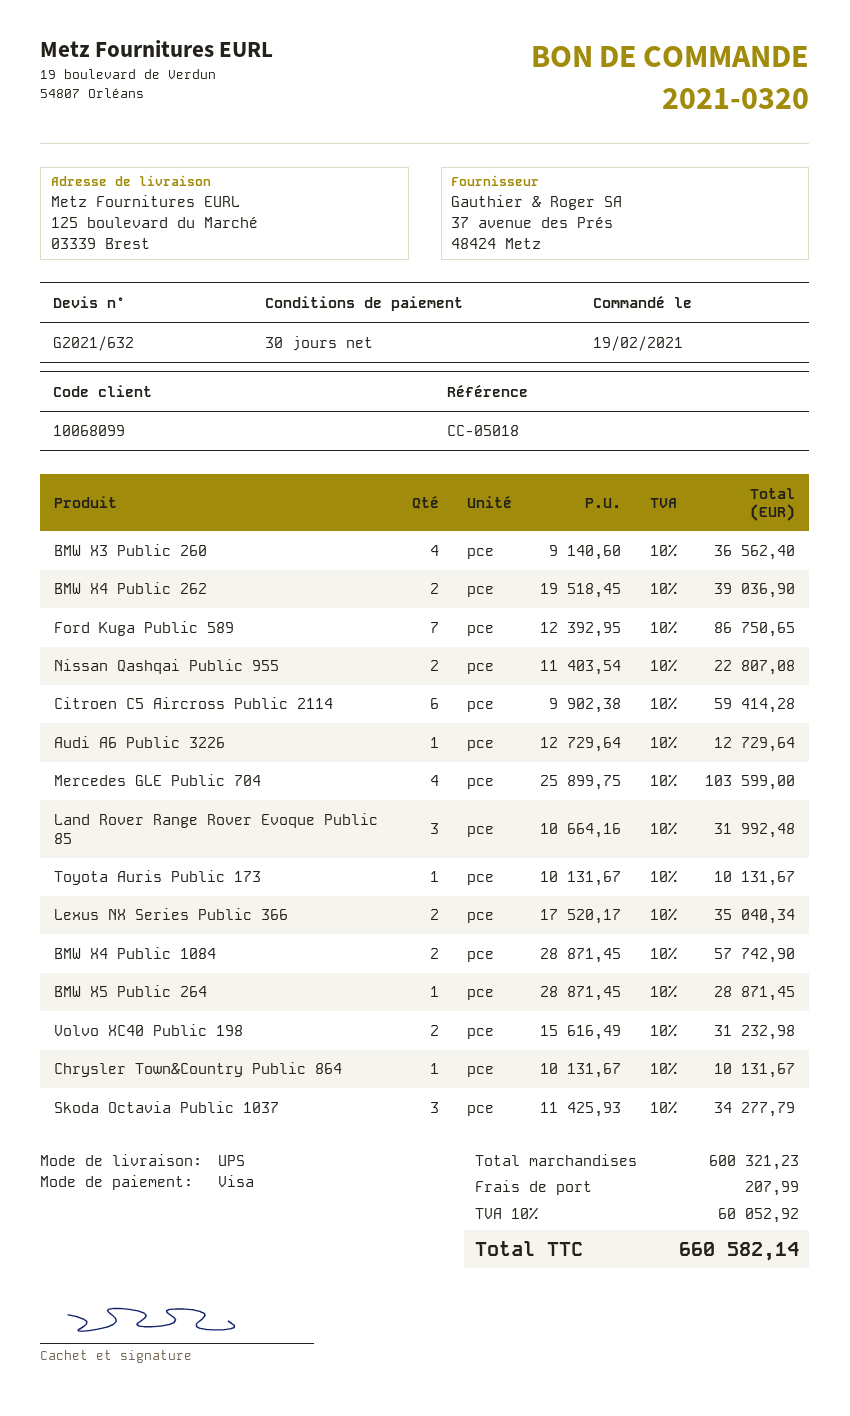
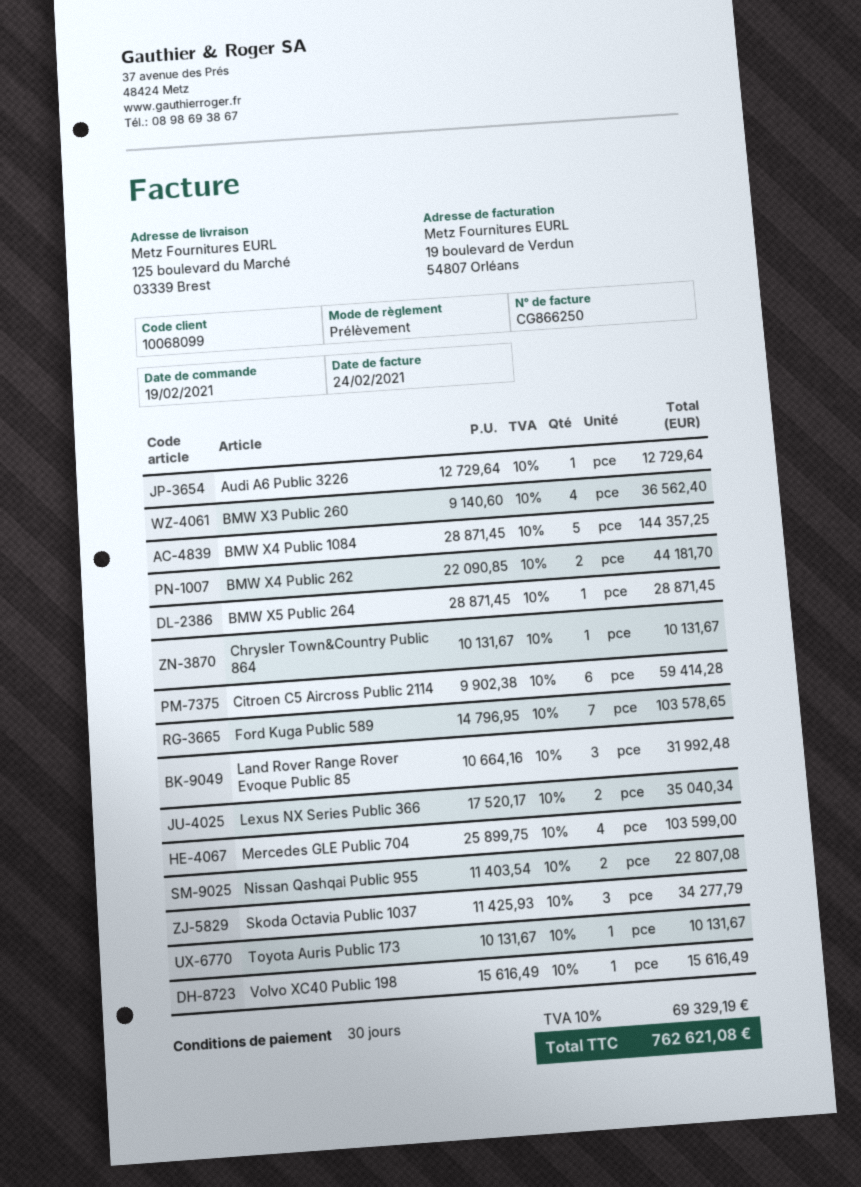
payment method: Visa -> direct debit
BMW X4 Public 262: 2 x 19518.45 = 39036.90 -> 2 x 22090.85 = 44181.70
Ford Kuga Public 589: 7 x 12392.95 = 86750.65 -> 7 x 14796.95 = 103578.65
BMW X4 Public 1084: 2 x 28871.45 = 57742.90 -> 5 x 28871.45 = 144357.25
Volvo XC40 Public 198: 2 x 15616.49 = 31232.98 -> 1 x 15616.49 = 15616.49
shipping: 207.99 -> none
tax: 10% = 60052.92 -> 10% = 69329.19
total: 660582.14 -> 762621.08

